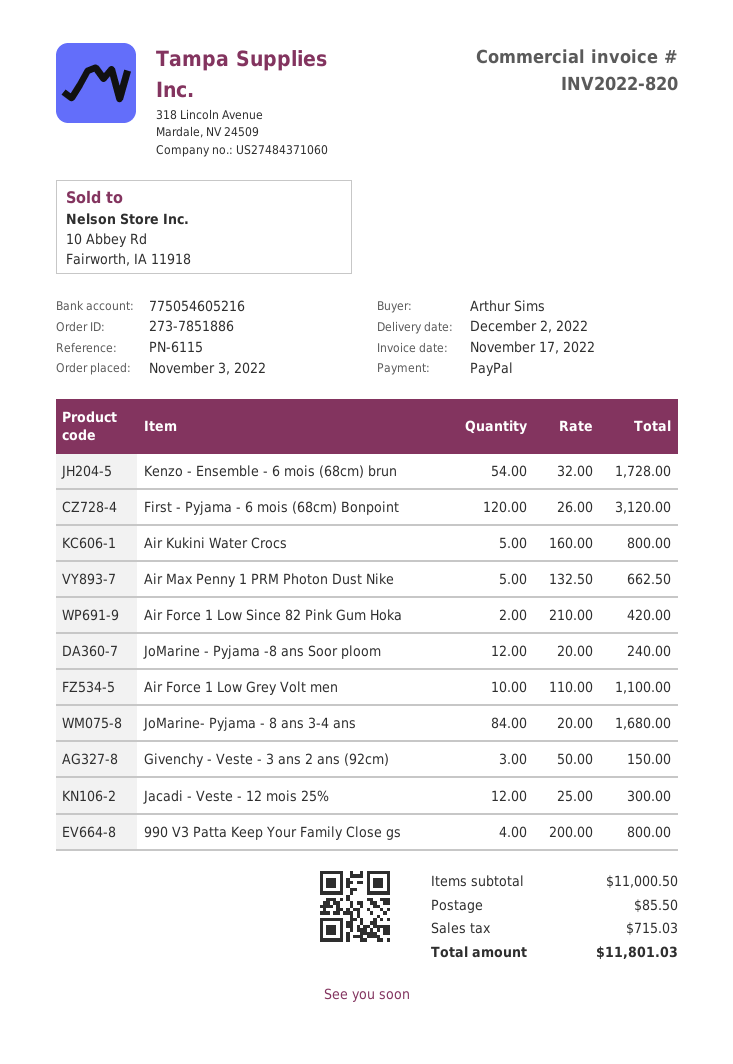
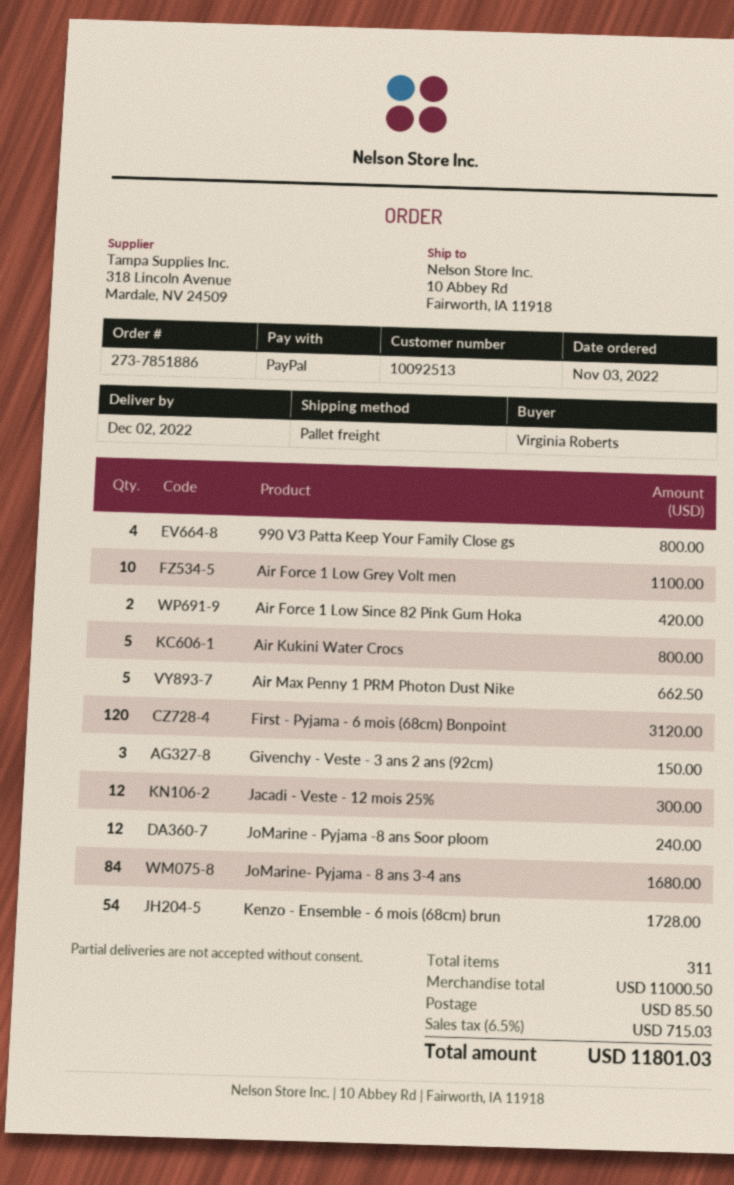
ordered by: Arthur Sims -> Virginia Roberts

